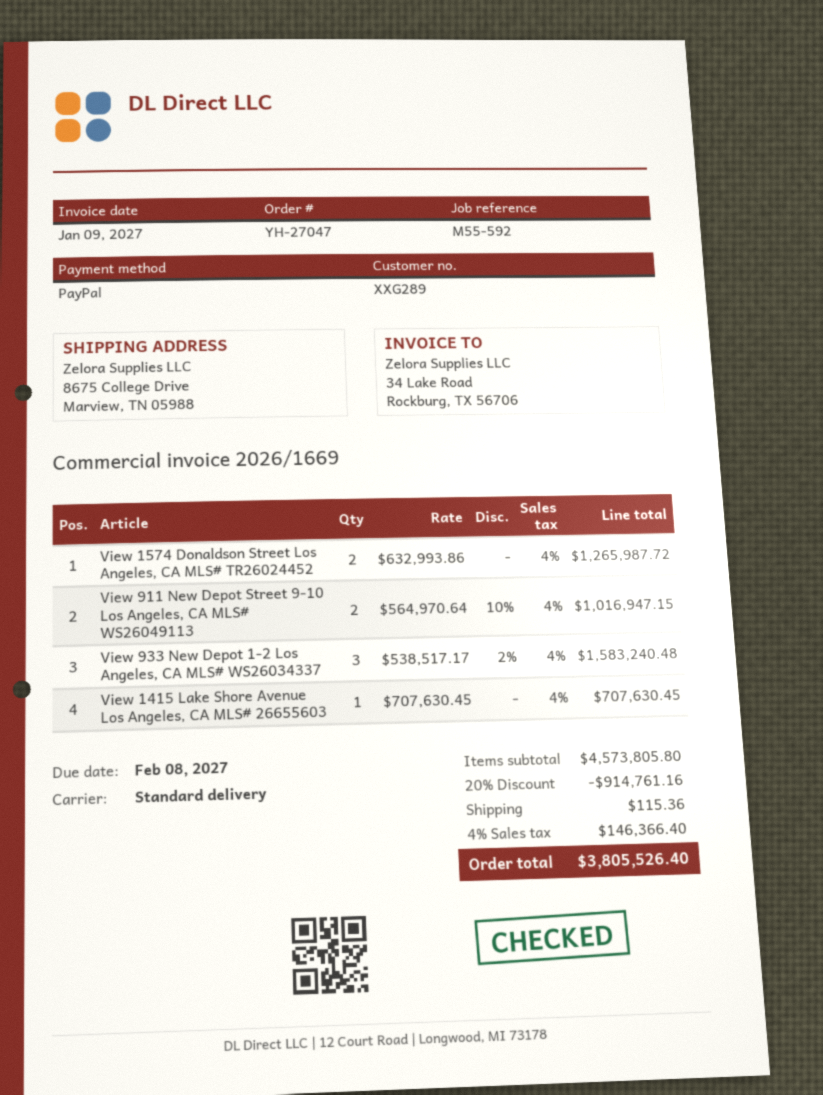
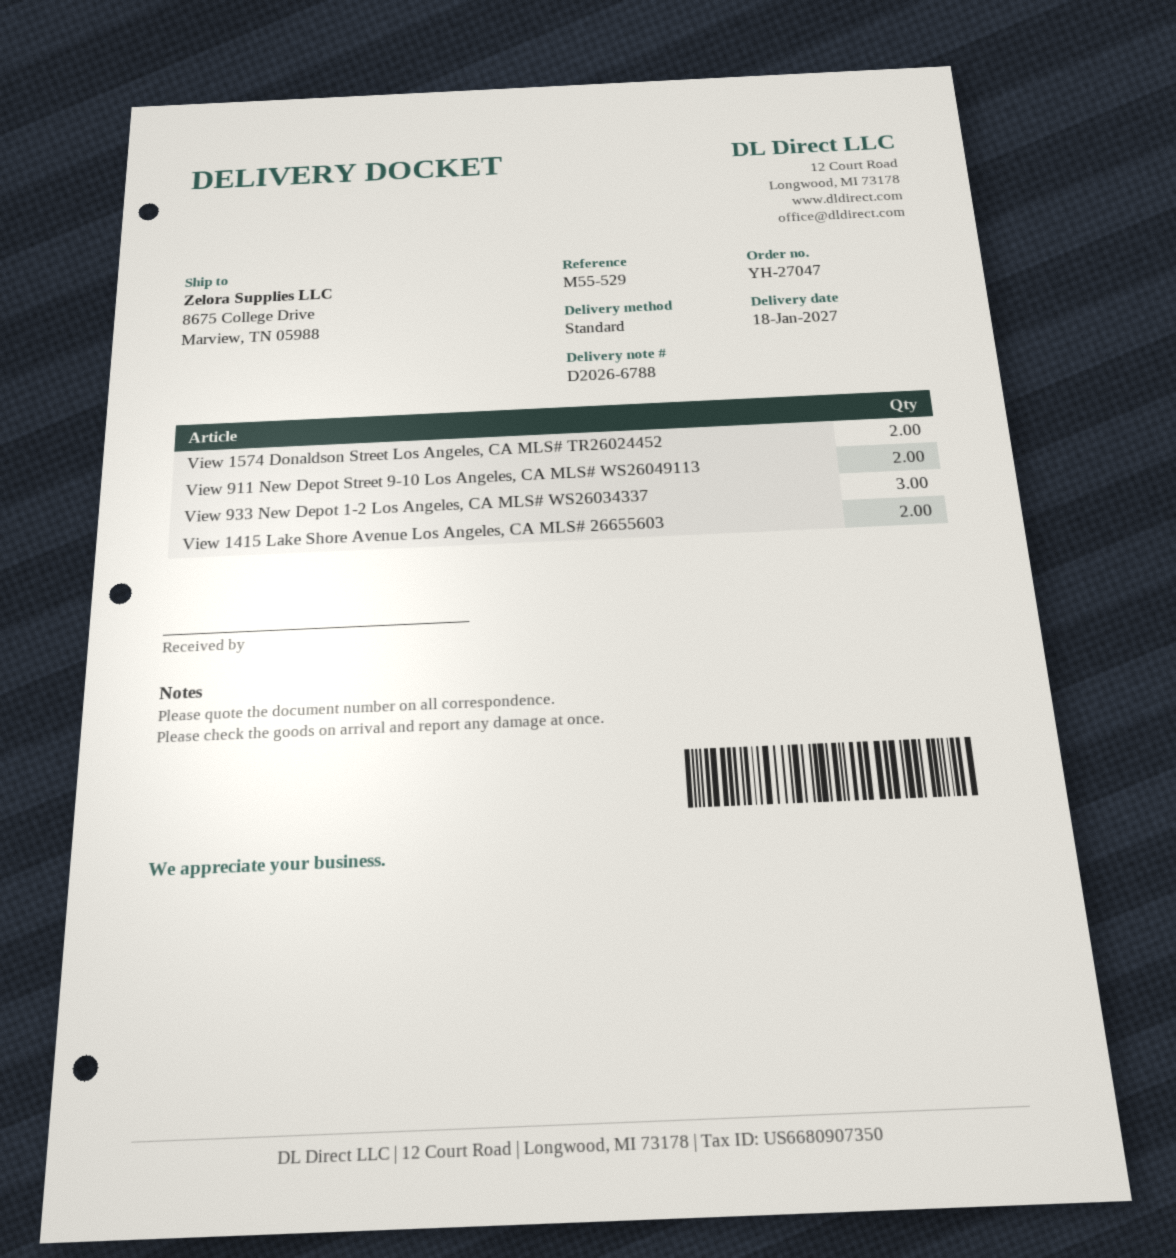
reference: M55-592 -> M55-529
View 1415 Lake Shore Avenue Los Angeles, CA MLS# 26655603: 1 -> 2

